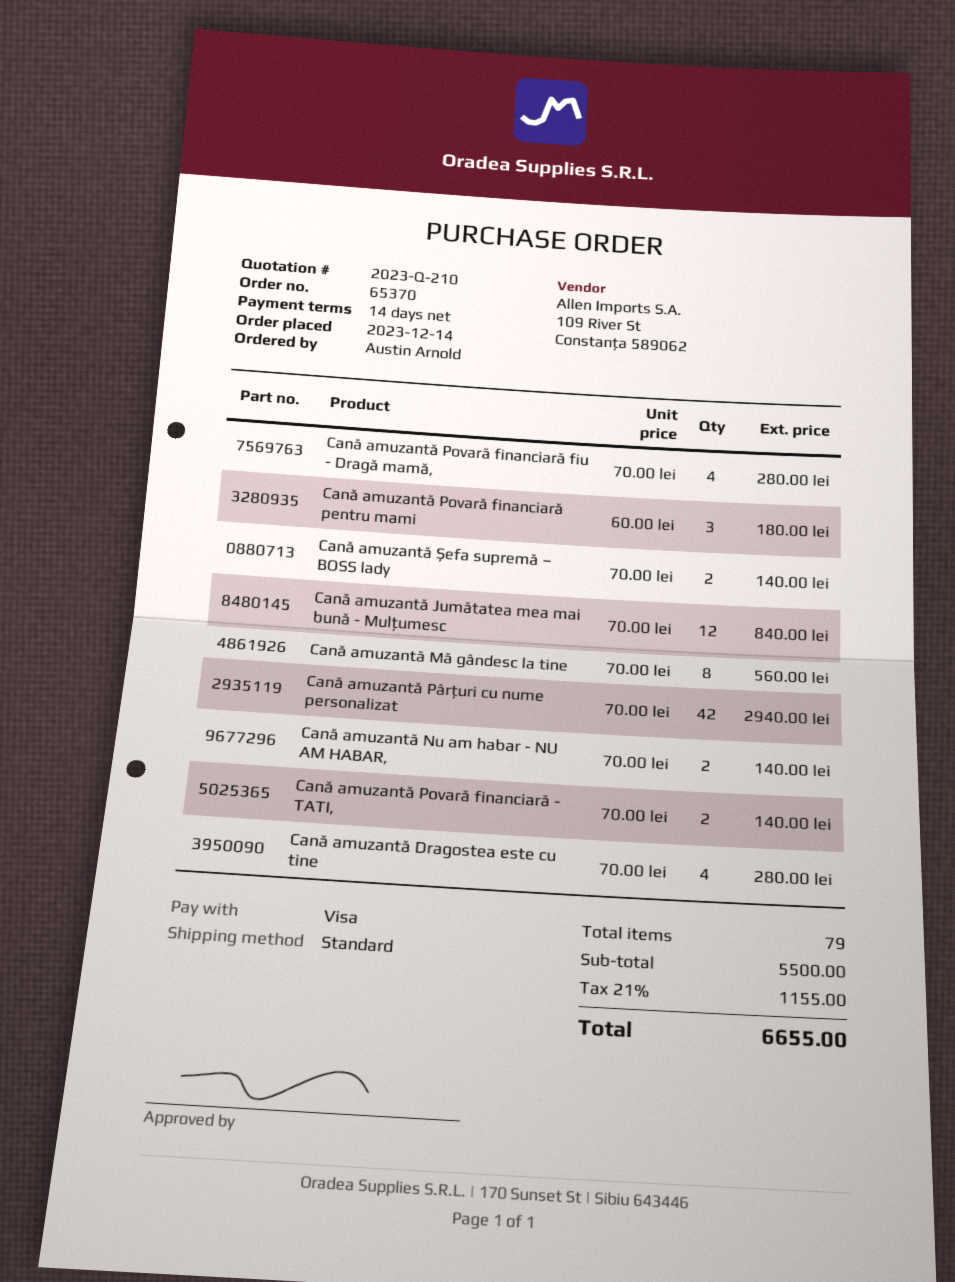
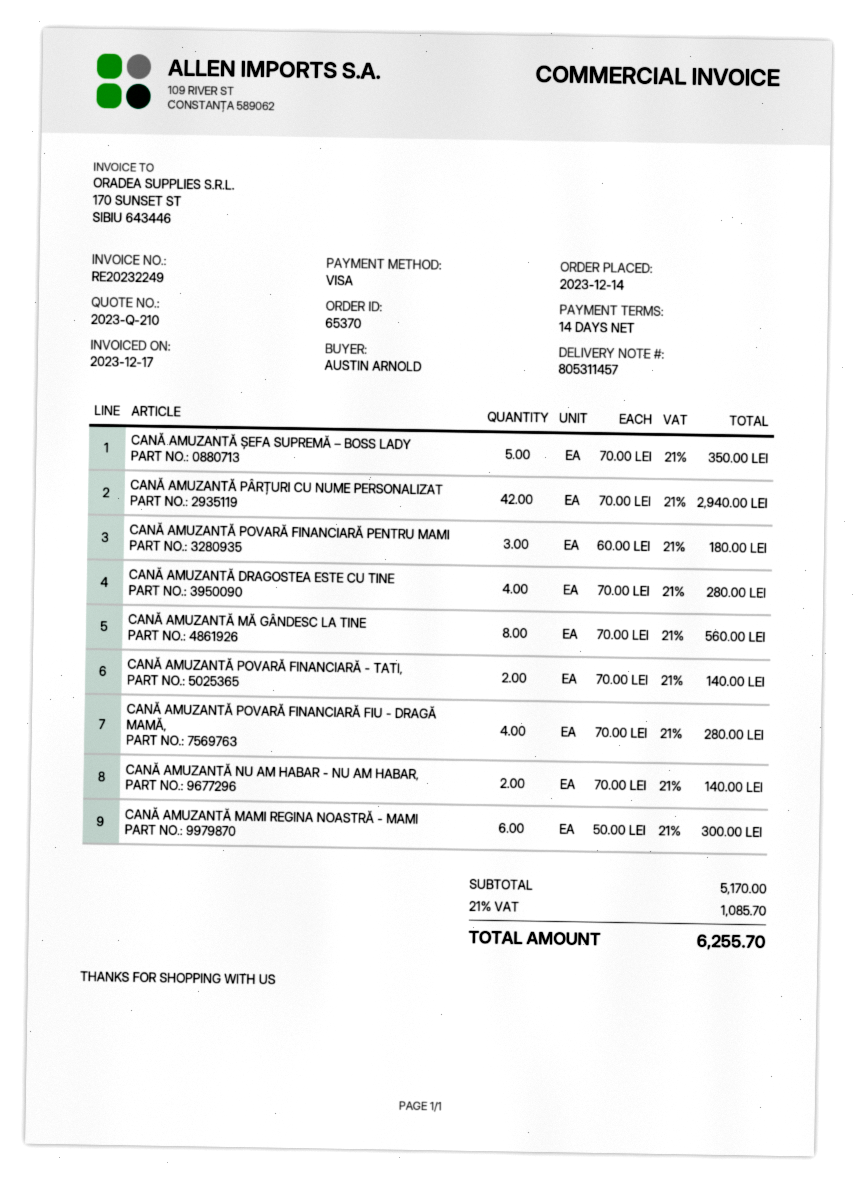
Cană amuzantă Șefa supremă – BOSS lady: 2 x 70.00 = 140.00 -> 5 x 70.00 = 350.00
Cană amuzantă Jumătatea mea mai bună - Mulțumesc: 12 x 70.00 = 840.00 -> none
CANĂ AMUZANTĂ MAMI REGINA NOASTRĂ - MAMI: none -> 6 x 50.00 = 300.00
subtotal: 5500.00 -> 5170.00
tax: 21% = 1155.00 -> 21% = 1085.70
total: 6655.00 -> 6255.70

